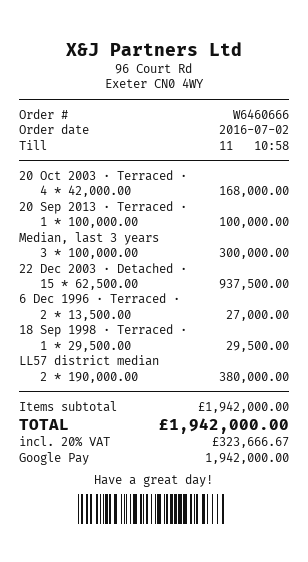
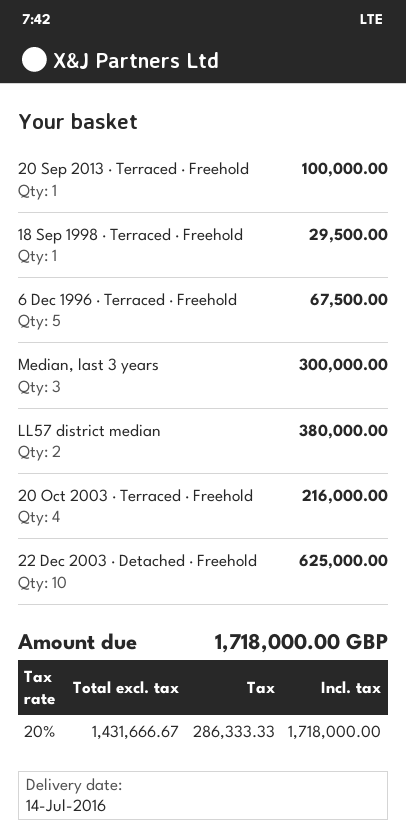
20 Oct 2003 · Terraced ·: 4 for 168000.00 -> 4 for 216000.00
22 Dec 2003 · Detached ·: 15 for 937500.00 -> 10 for 625000.00
6 Dec 1996 · Terraced ·: 2 for 27000.00 -> 5 for 67500.00
tax: 20% = 323666.67 -> 20% = 286333.33
total: 1942000.00 -> 1718000.00

